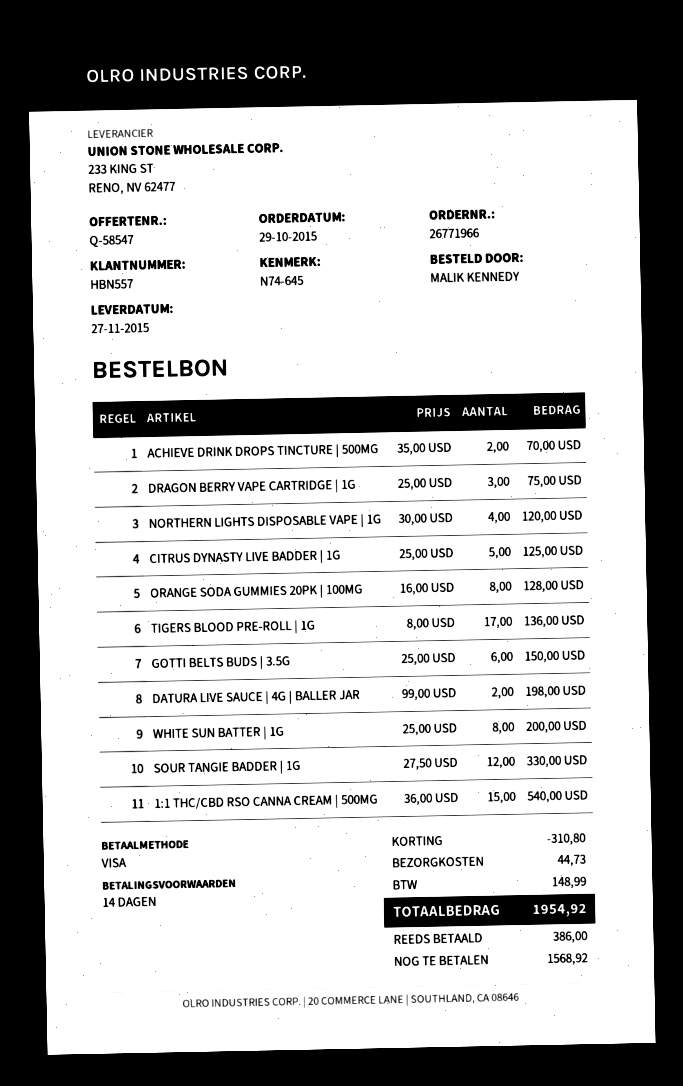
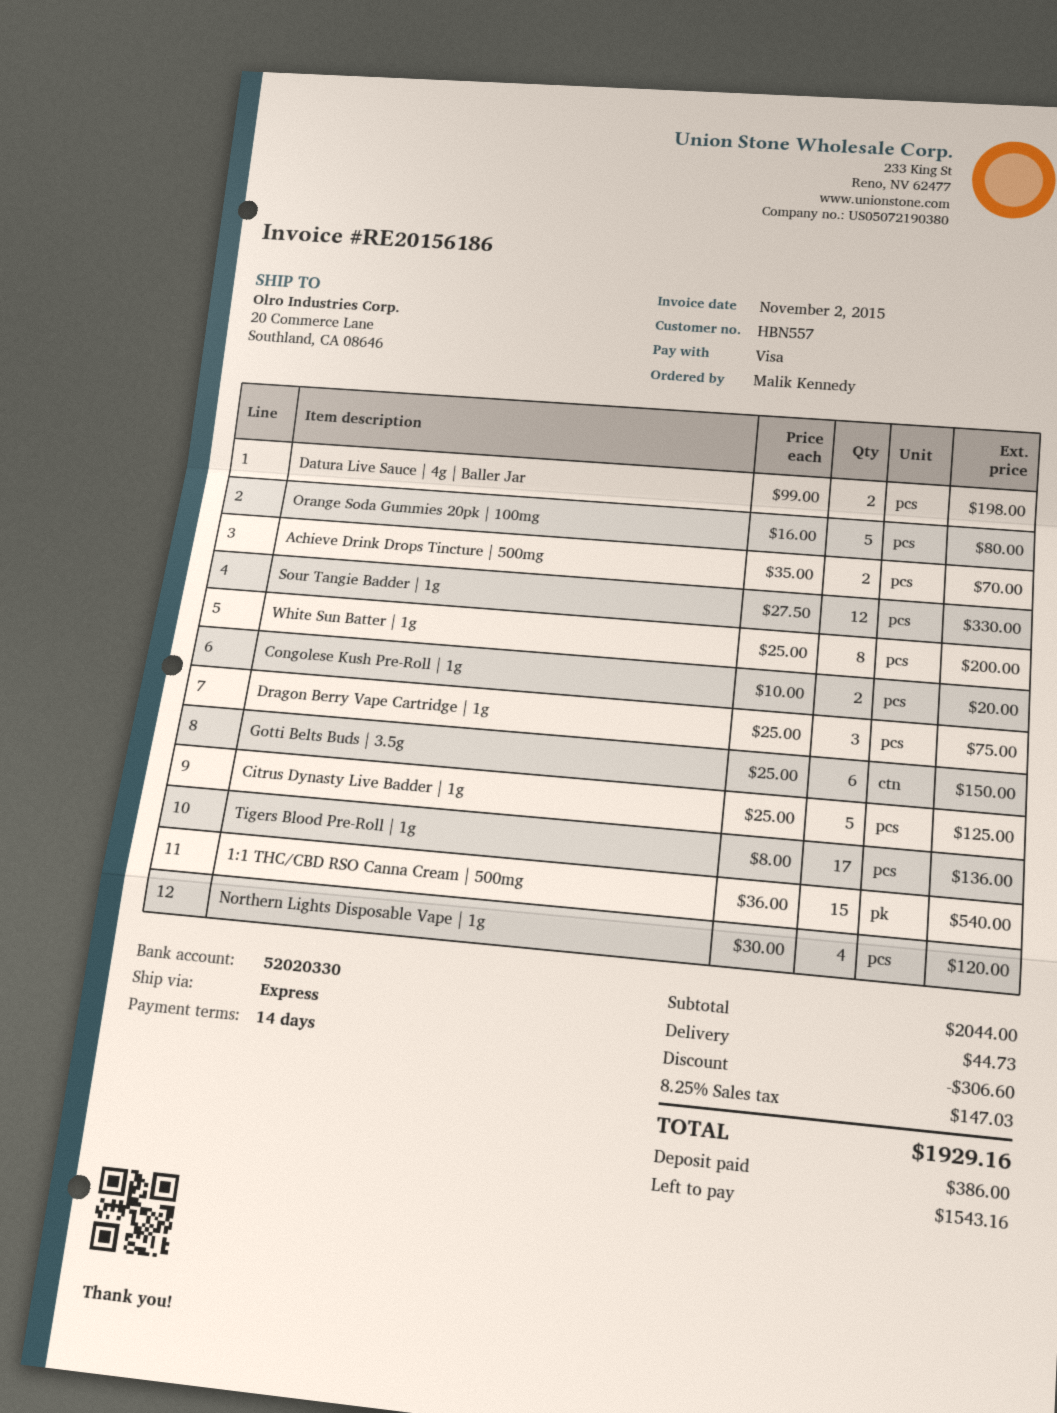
ORANGE SODA GUMMIES 20PK | 100MG: 8 x 16.00 = 128.00 -> 5 x 16.00 = 80.00
Congolese Kush Pre-Roll | 1g: none -> 2 x 10.00 = 20.00
discount: 310.80 -> 306.60
tax: 148.99 -> 147.03
total: 1954.92 -> 1929.16
balance: 1568.92 -> 1543.16

